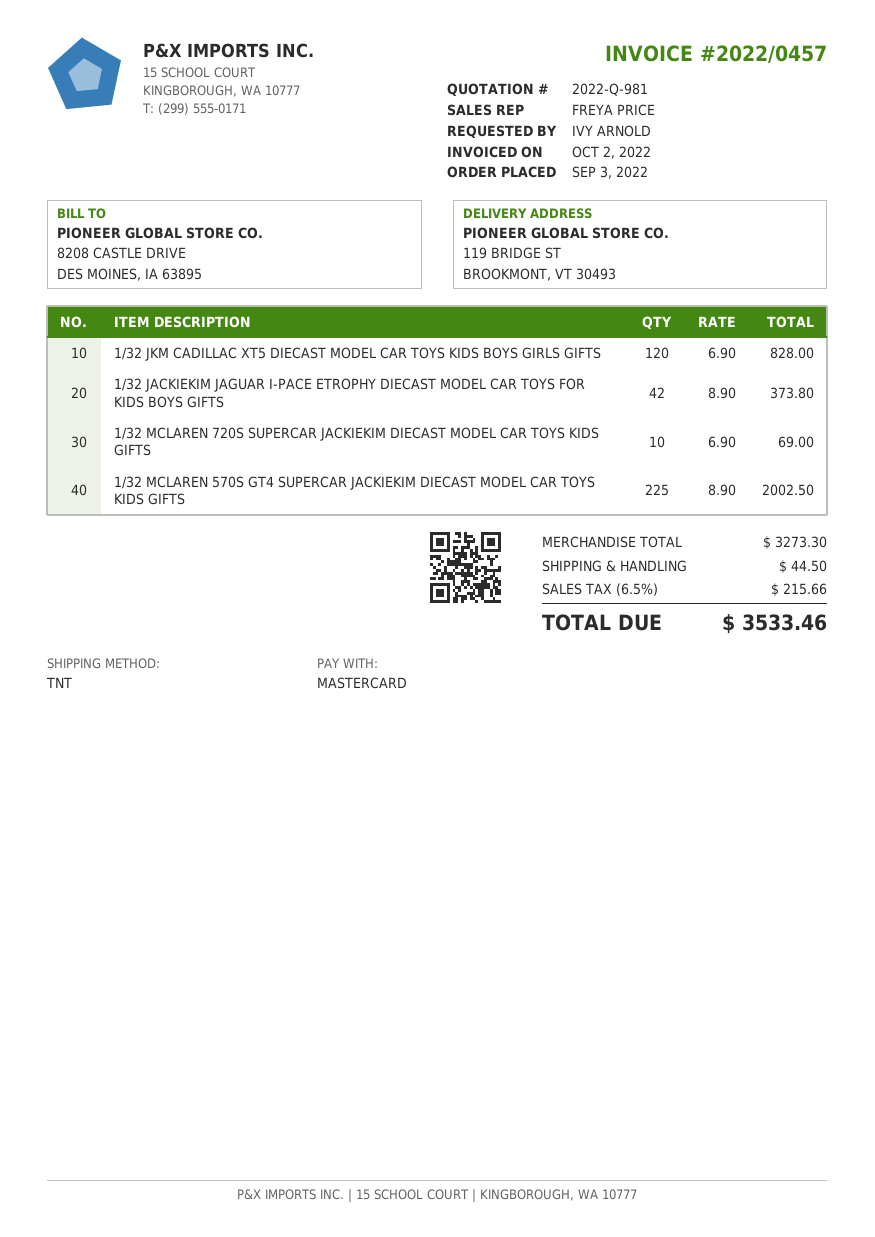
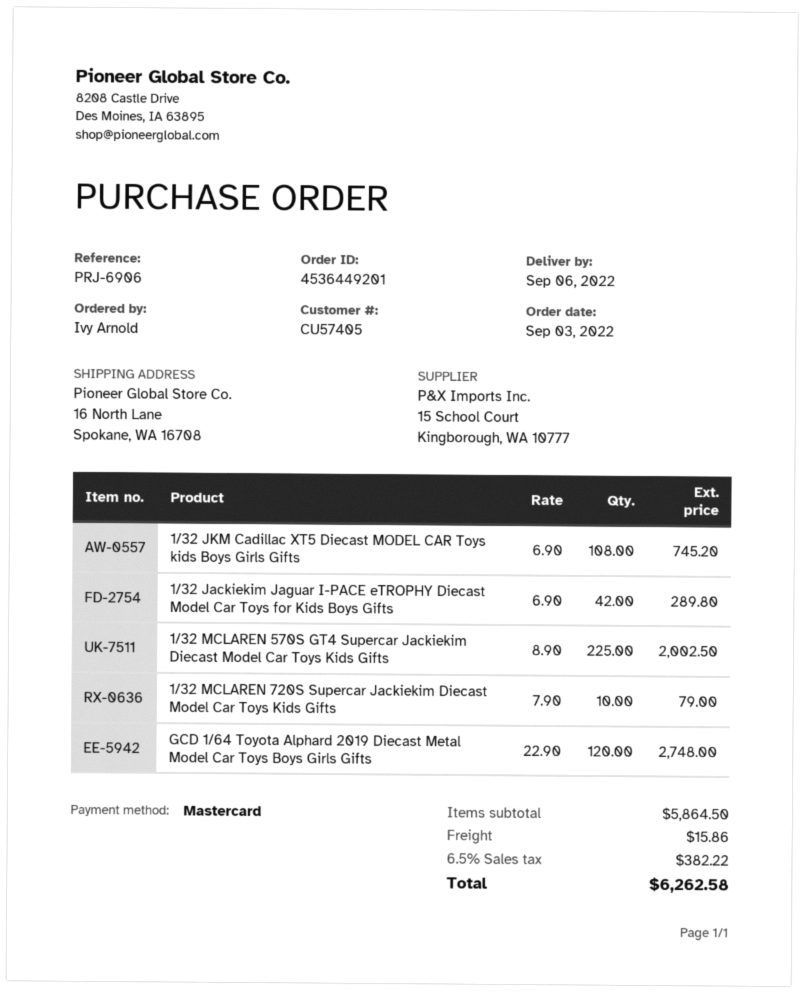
ship to: 119 BRIDGE ST, BROOKMONT, VT 30493 -> 16 North Lane, Spokane, WA 16708
1/32 JKM CADILLAC XT5 DIECAST MODEL CAR TOYS KIDS BOYS GIRLS GIFTS: 120 x 6.90 = 828.00 -> 108 x 6.90 = 745.20
1/32 JACKIEKIM JAGUAR I-PACE ETROPHY DIECAST MODEL CAR TOYS FOR KIDS BOYS GIFTS: 42 x 8.90 = 373.80 -> 42 x 6.90 = 289.80
1/32 MCLAREN 720S SUPERCAR JACKIEKIM DIECAST MODEL CAR TOYS KIDS GIFTS: 10 x 6.90 = 69.00 -> 10 x 7.90 = 79.00
GCD 1/64 Toyota Alphard 2019 Diecast Metal Model Car Toys Boys Girls Gifts: none -> 120 x 22.90 = 2748.00
subtotal: 3273.30 -> 5864.50
shipping: 44.50 -> 15.86
tax: 6.5% = 215.66 -> 6.5% = 382.22
total: 3533.46 -> 6262.58

